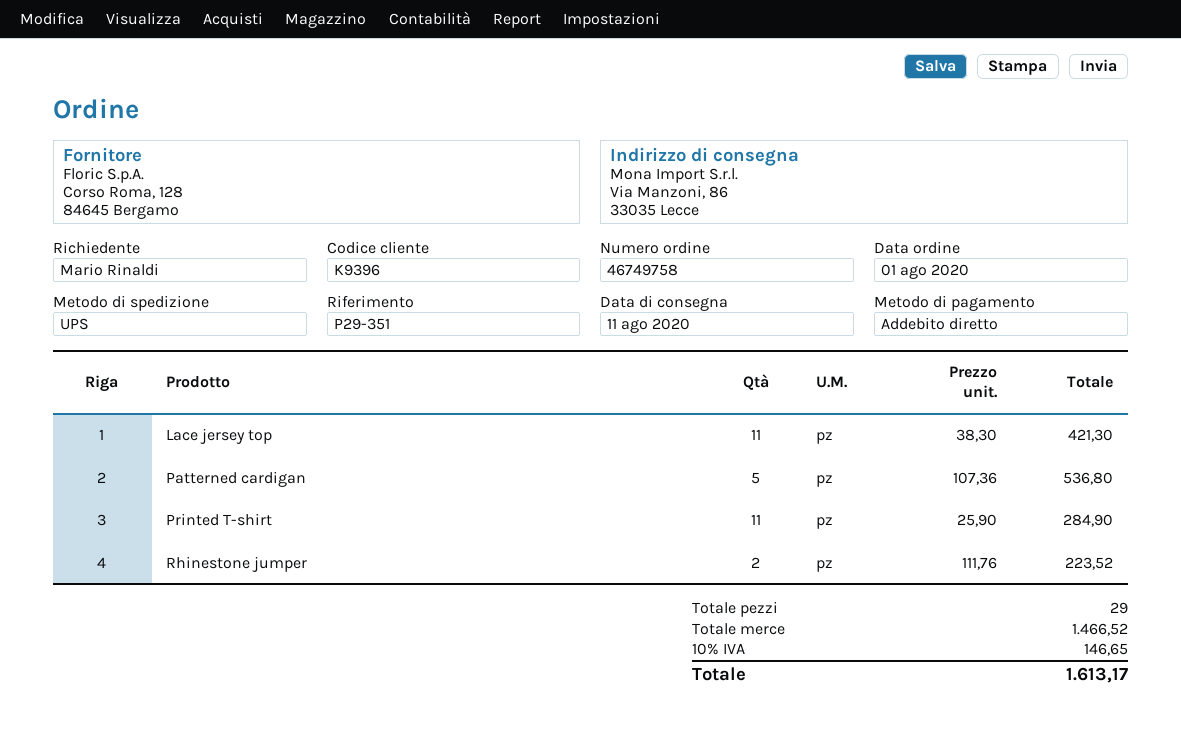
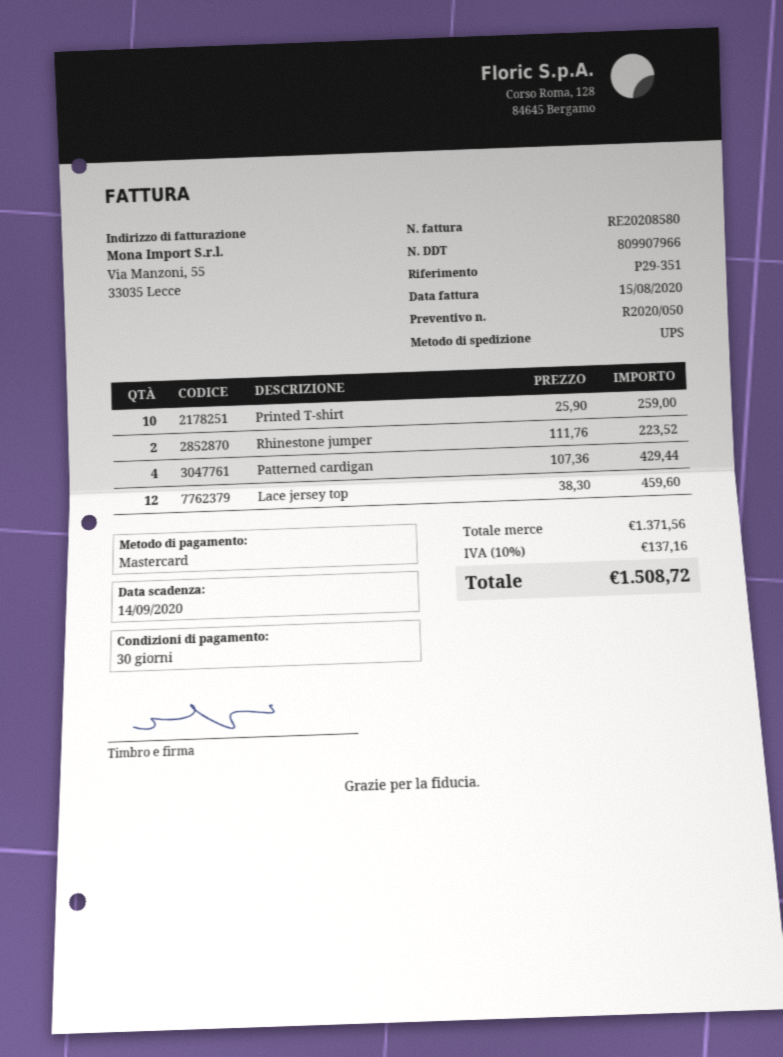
payment method: direct debit -> Mastercard
Lace jersey top: 11 x 38.30 = 421.30 -> 12 x 38.30 = 459.60
Patterned cardigan: 5 x 107.36 = 536.80 -> 4 x 107.36 = 429.44
Printed T-shirt: 11 x 25.90 = 284.90 -> 10 x 25.90 = 259.00
subtotal: 1466.52 -> 1371.56
tax: 10% = 146.65 -> 10% = 137.16
total: 1613.17 -> 1508.72

